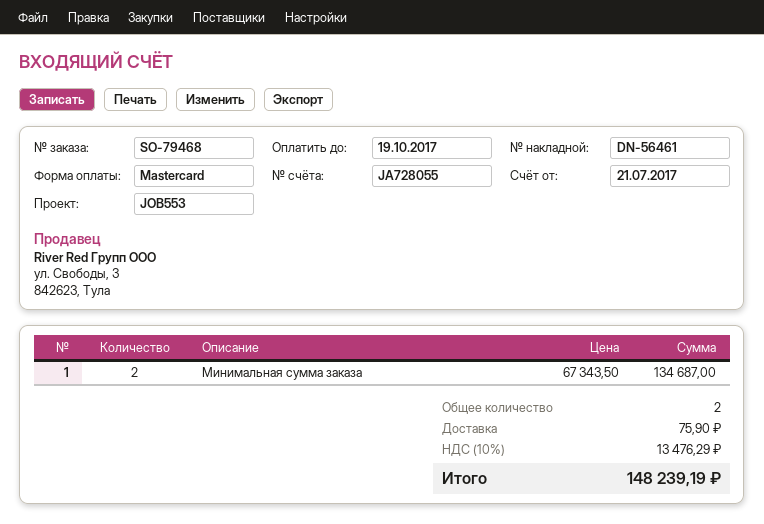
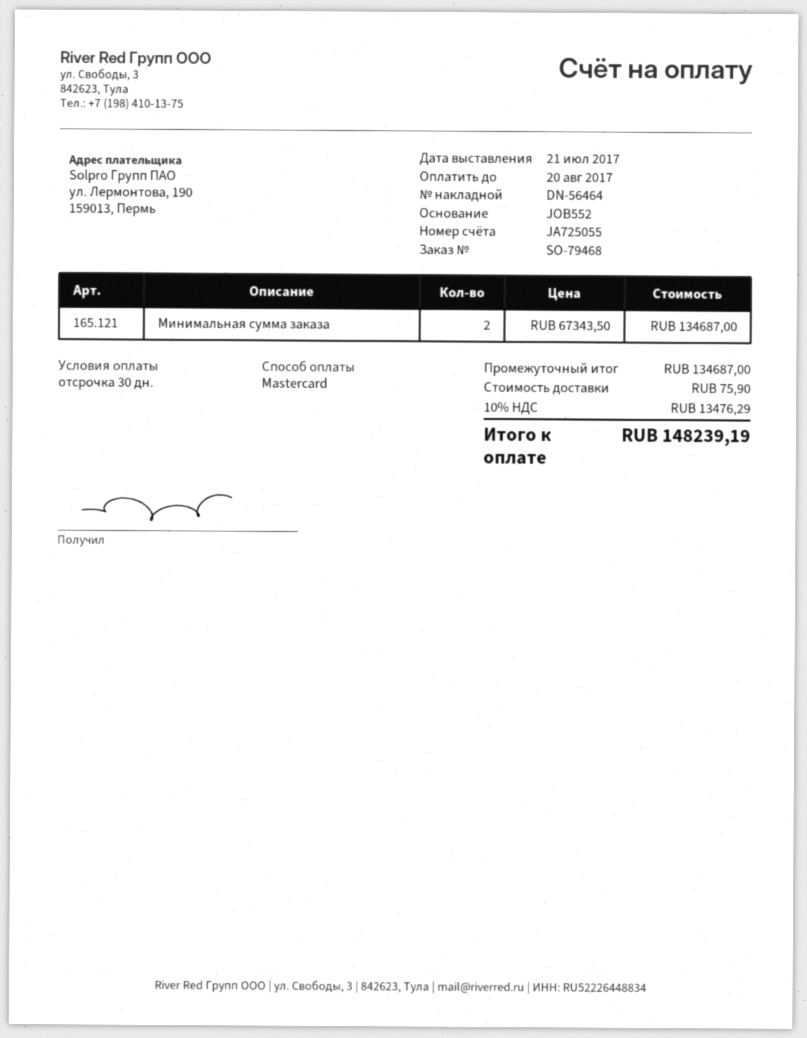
delivery note number: DN-56461 -> DN-56464
invoice number: JA728055 -> JA725055
due date: 2017-10-19 -> 2017-08-20
reference: JOB553 -> JOB552

